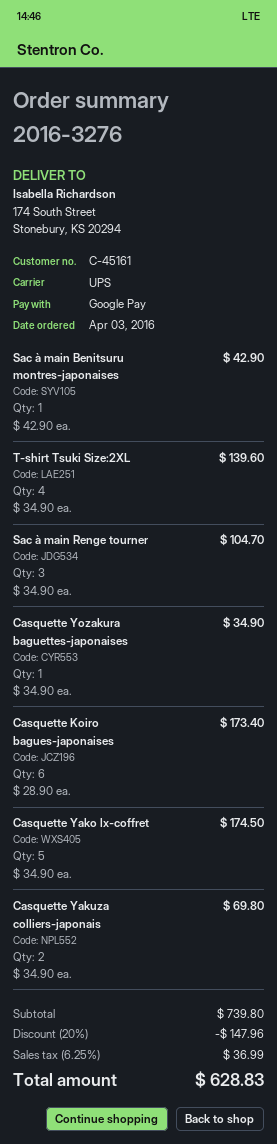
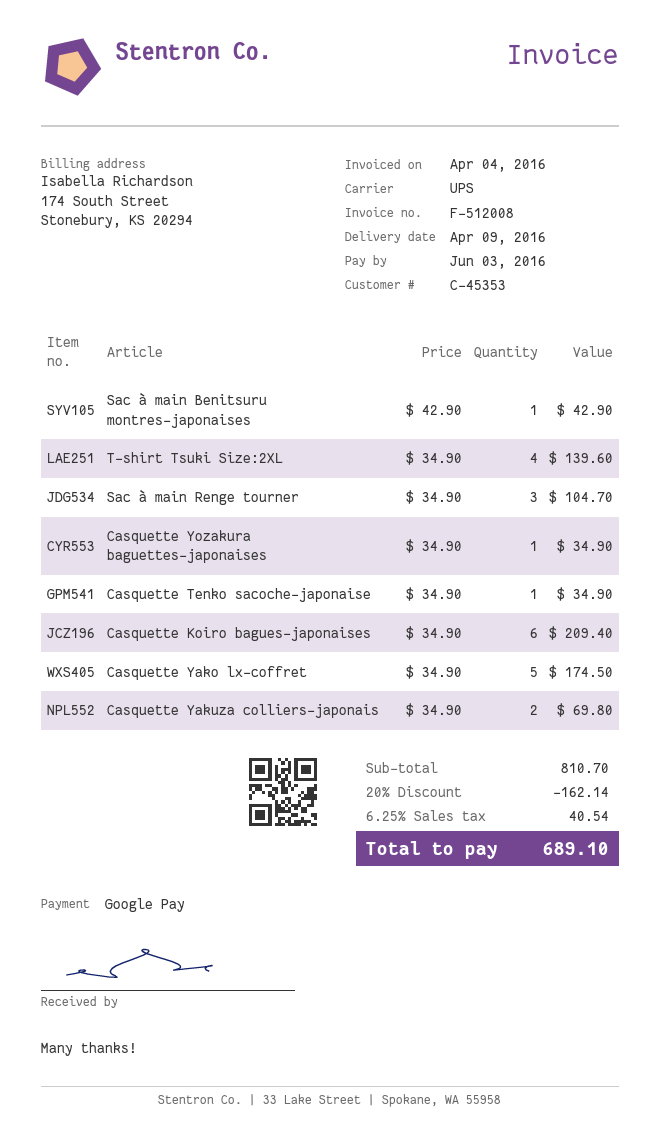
customer number: C-45161 -> C-45353
Casquette Koiro bagues-japonaises: 6 x 28.90 = 173.40 -> 6 x 34.90 = 209.40
Casquette Tenko sacoche-japonaise: none -> 1 x 34.90 = 34.90
subtotal: 739.80 -> 810.70
discount: 20% = 147.96 -> 20% = 162.14
tax: 6.25% = 36.99 -> 6.25% = 40.54
total: 628.83 -> 689.10

